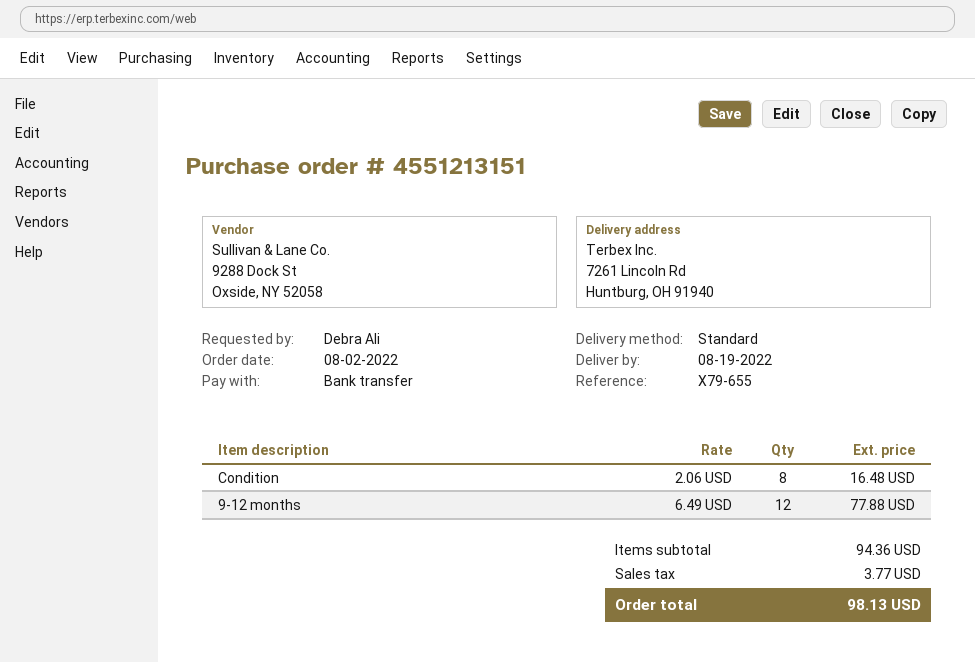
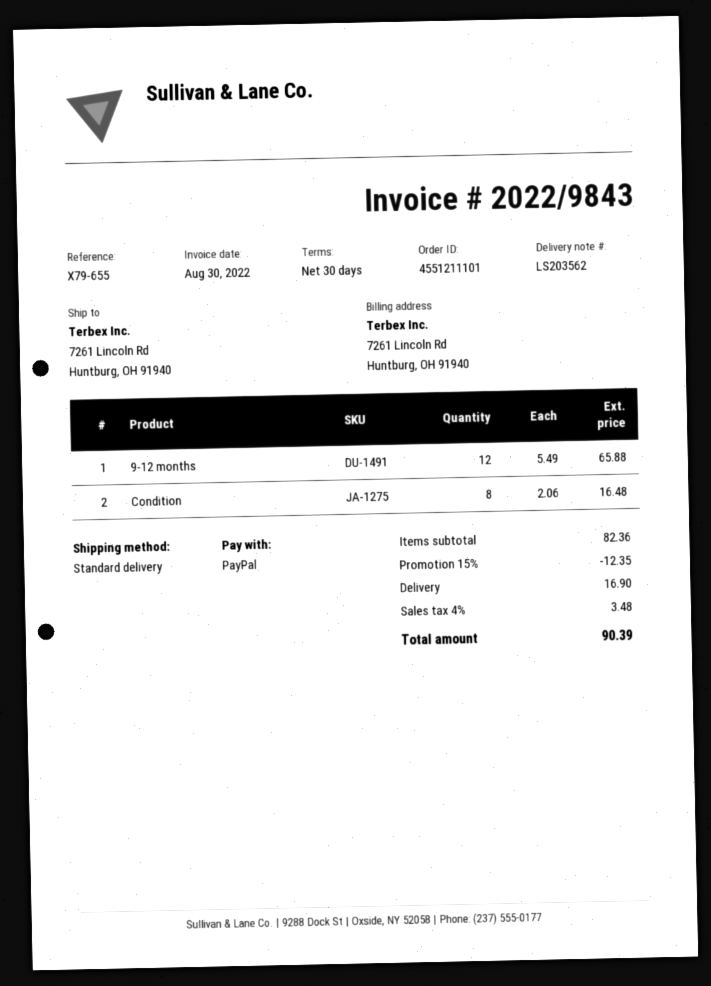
order number: 4551213151 -> 4551211101
payment method: bank transfer -> PayPal
9-12 months: 12 x 6.49 = 77.88 -> 12 x 5.49 = 65.88
subtotal: 94.36 -> 82.36
discount: none -> 15% = 12.35
shipping: none -> 16.90
tax: 3.77 -> 3.48
total: 98.13 -> 90.39

